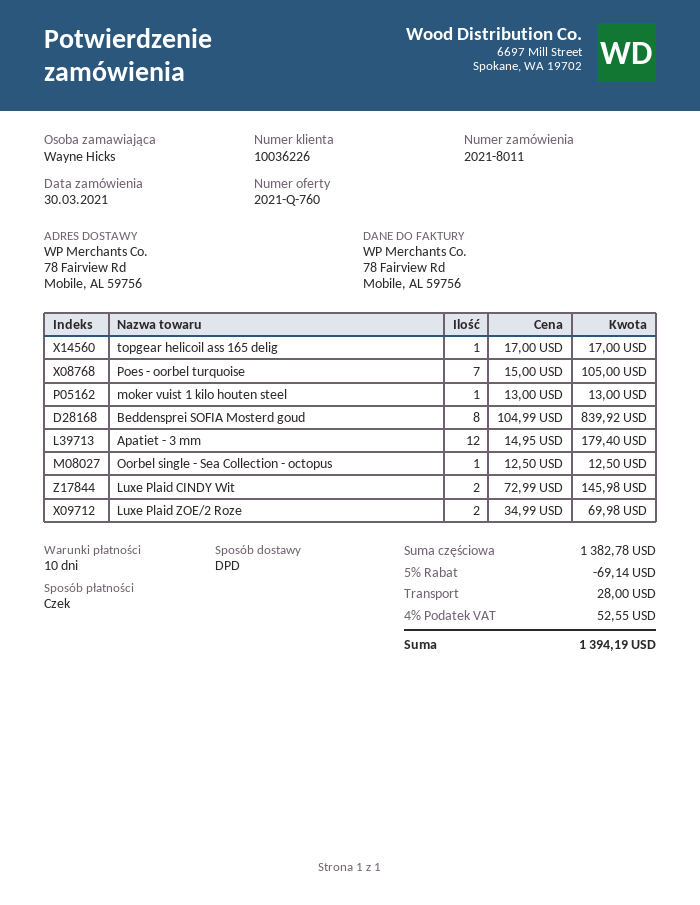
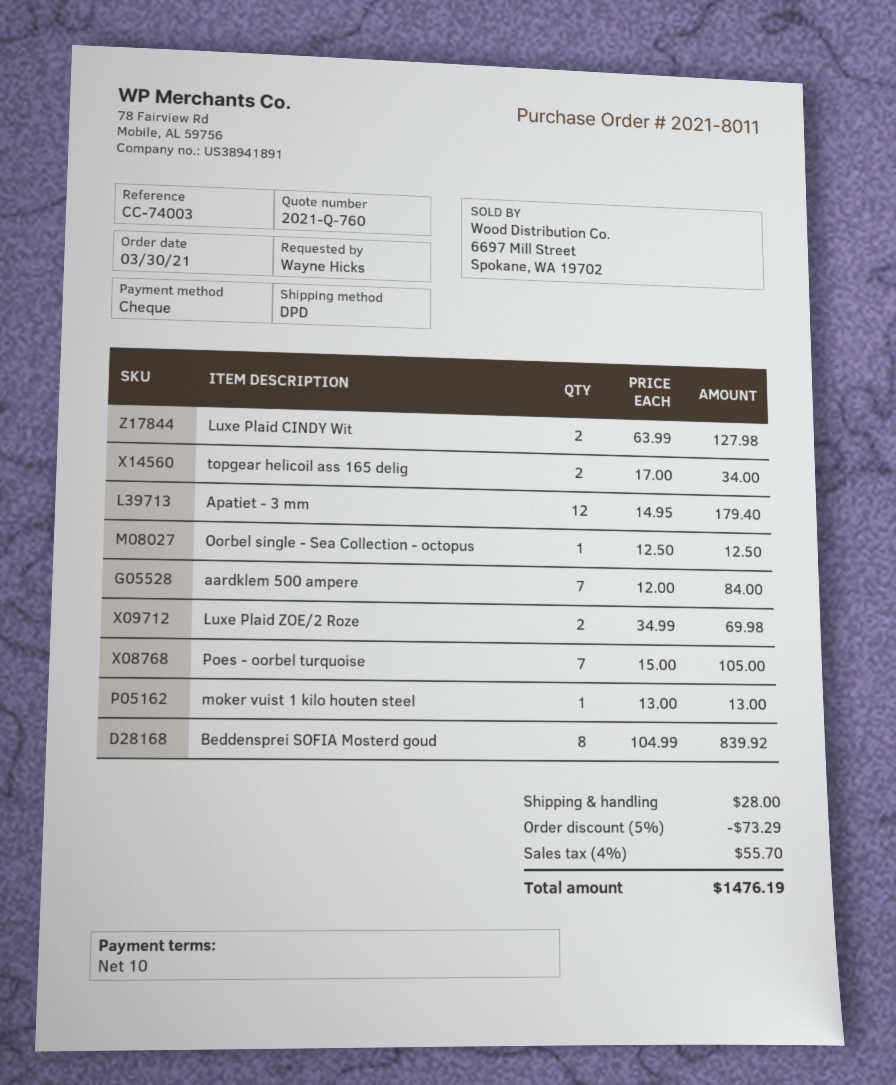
topgear helicoil ass 165 delig: 1 x 17.00 = 17.00 -> 2 x 17.00 = 34.00
Luxe Plaid CINDY Wit: 2 x 72.99 = 145.98 -> 2 x 63.99 = 127.98
aardklem 500 ampere: none -> 7 x 12.00 = 84.00
discount: 5% = 69.14 -> 5% = 73.29
tax: 4% = 52.55 -> 4% = 55.70
total: 1394.19 -> 1476.19

